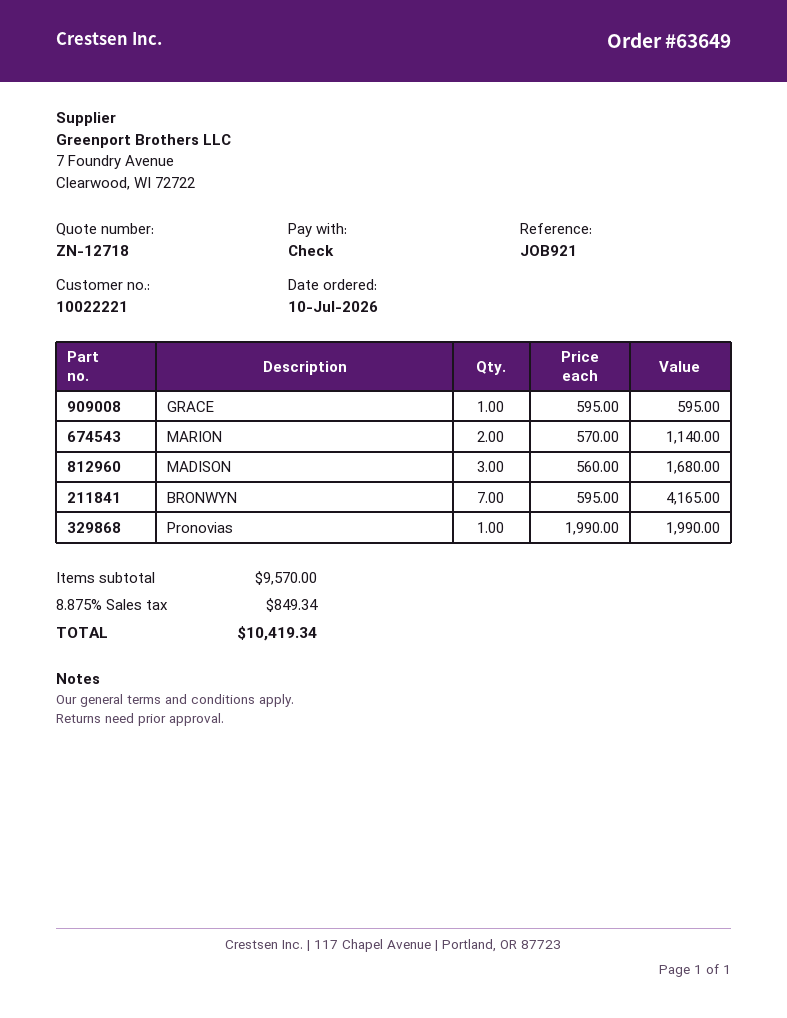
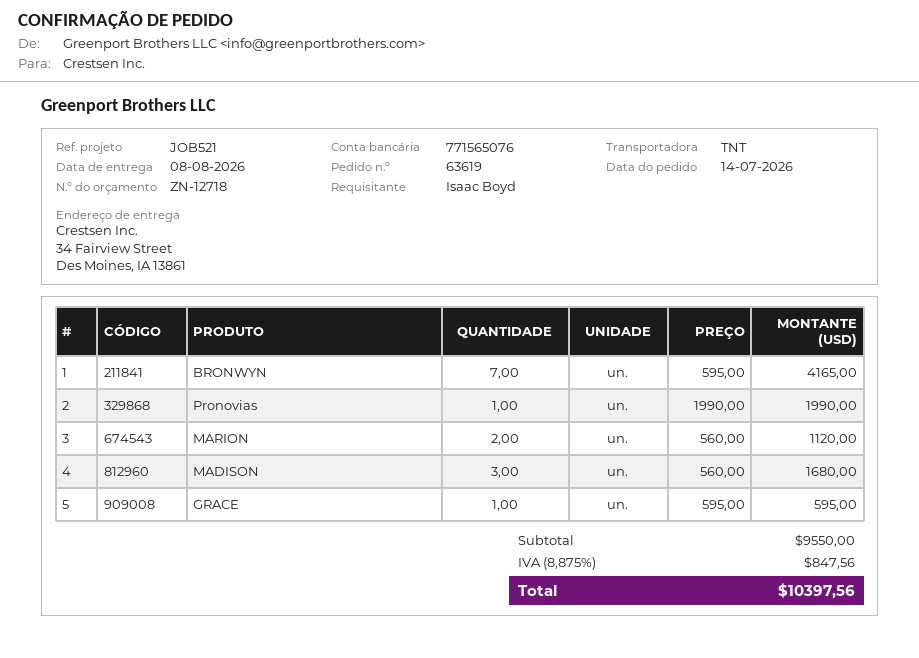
order number: 63649 -> 63619
order date: 2026-07-10 -> 2026-07-14
reference: JOB921 -> JOB521
MARION: 2 x 570.00 = 1140.00 -> 2 x 560.00 = 1120.00
subtotal: 9570.00 -> 9550.00
tax: 8.875% = 849.34 -> 8.875% = 847.56
total: 10419.34 -> 10397.56

